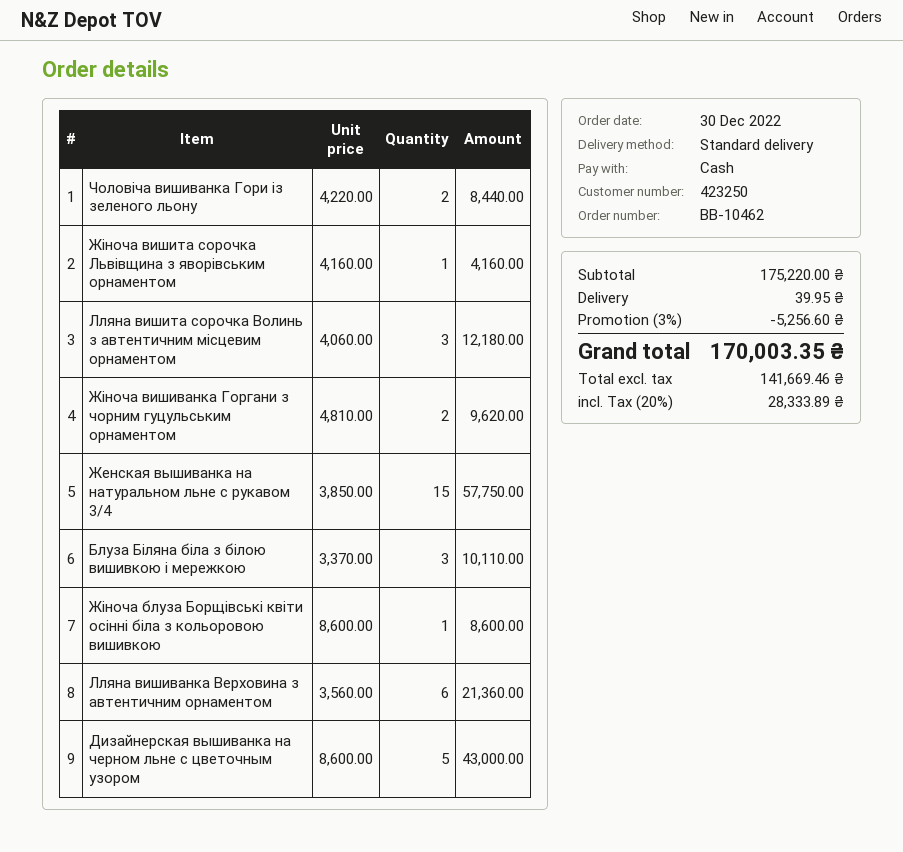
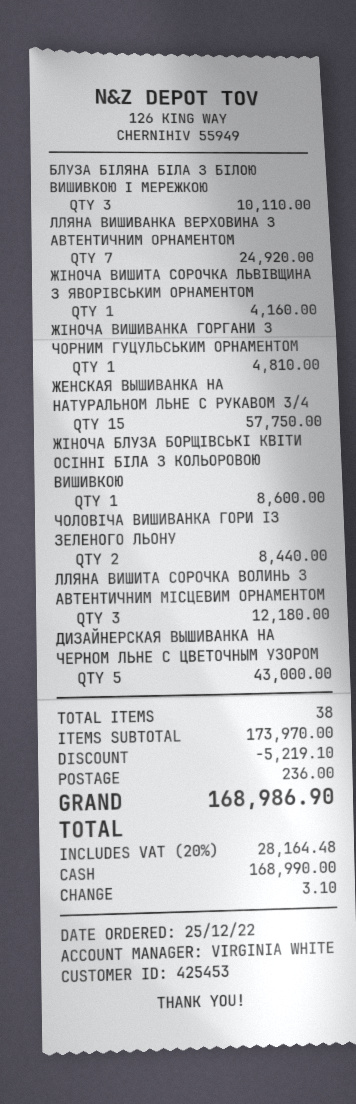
order date: 2022-12-30 -> 2022-12-25
customer number: 423250 -> 425453
Жіноча вишиванка Горгани з чорним гуцульським орнаментом: 2 for 9620.00 -> 1 for 4810.00
Лляна вишиванка Верховина з автентичним орнаментом: 6 for 21360.00 -> 7 for 24920.00
subtotal: 175220.00 -> 173970.00
discount: 5256.60 -> 5219.10
shipping: 39.95 -> 236.00
tax: 20% = 28333.89 -> 20% = 28164.48
total: 170003.35 -> 168986.90

